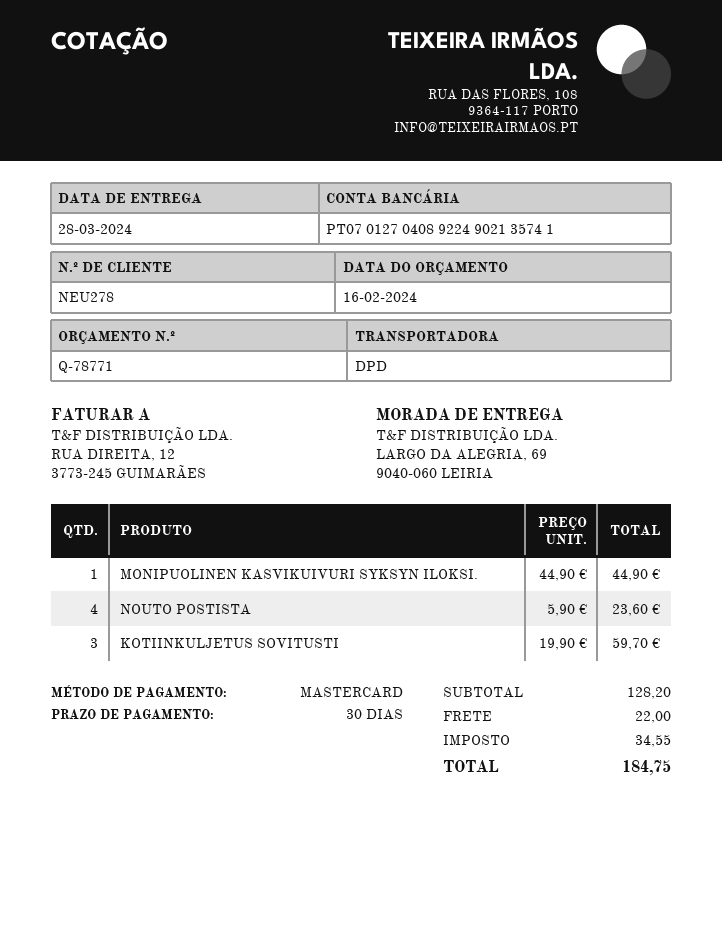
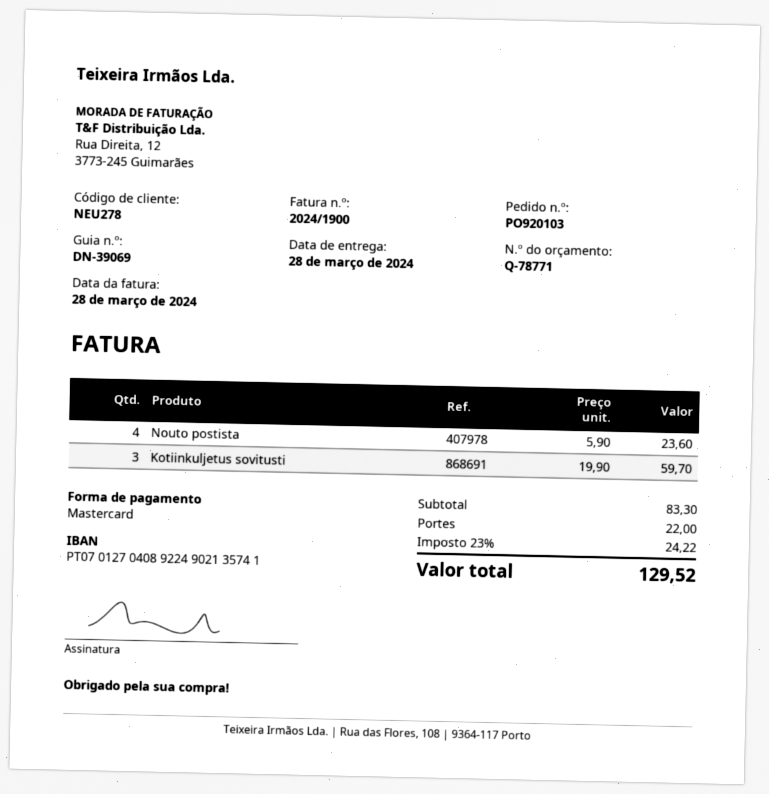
MONIPUOLINEN KASVIKUIVURI SYKSYN ILOKSI.: 1 x 44.90 = 44.90 -> none
subtotal: 128.20 -> 83.30
tax: 34.55 -> 24.22
total: 184.75 -> 129.52

